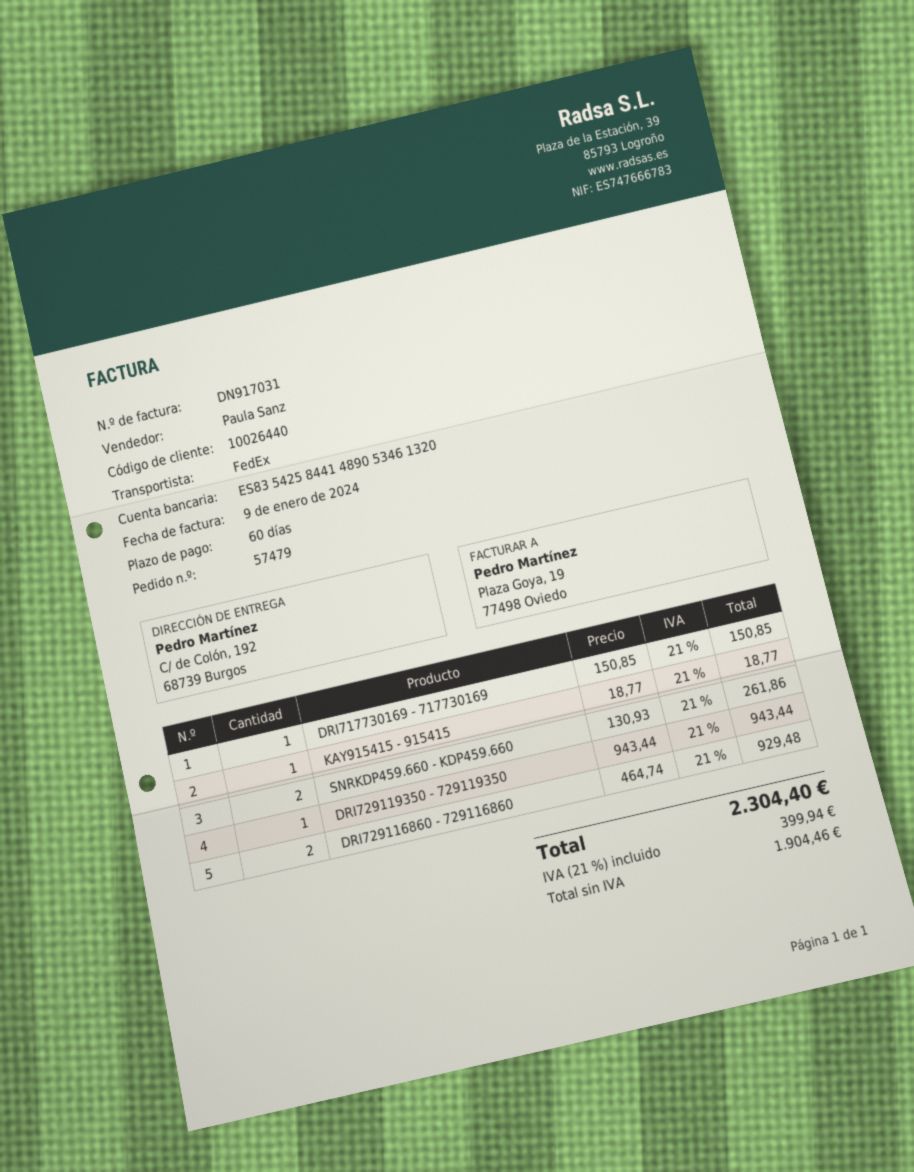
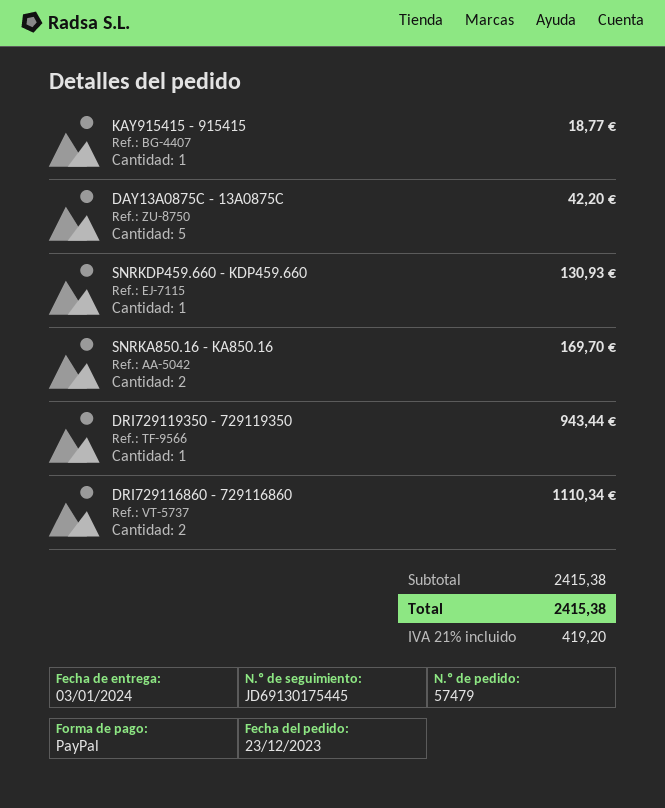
DRI717730169 - 717730169: 1 for 150.85 -> none
SNRKDP459.660 - KDP459.660: 2 for 261.86 -> 1 for 130.93
DRI729116860 - 729116860: 2 for 929.48 -> 2 for 1110.34
DAY13A0875C - 13A0875C: none -> 5 for 42.20
SNRKA850.16 - KA850.16: none -> 2 for 169.70
tax: 21% = 399.94 -> 21% = 419.20
total: 2304.40 -> 2415.38

